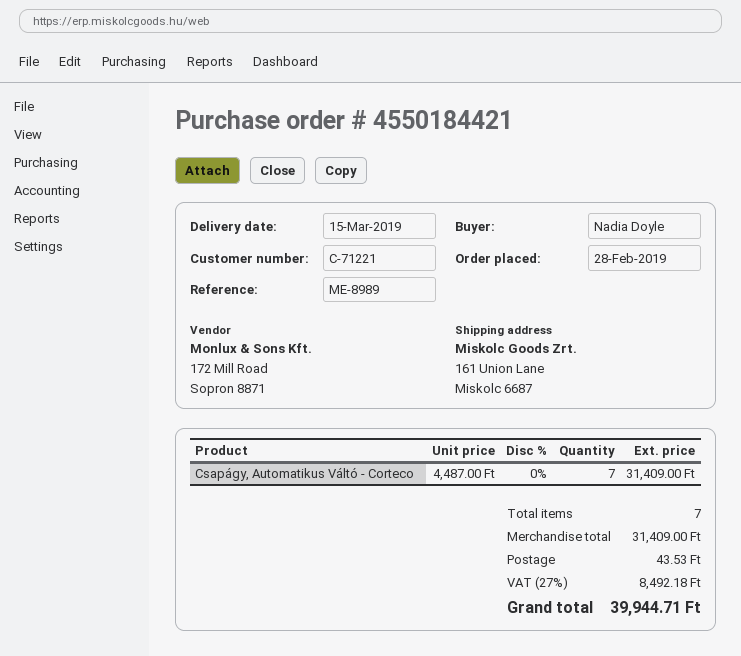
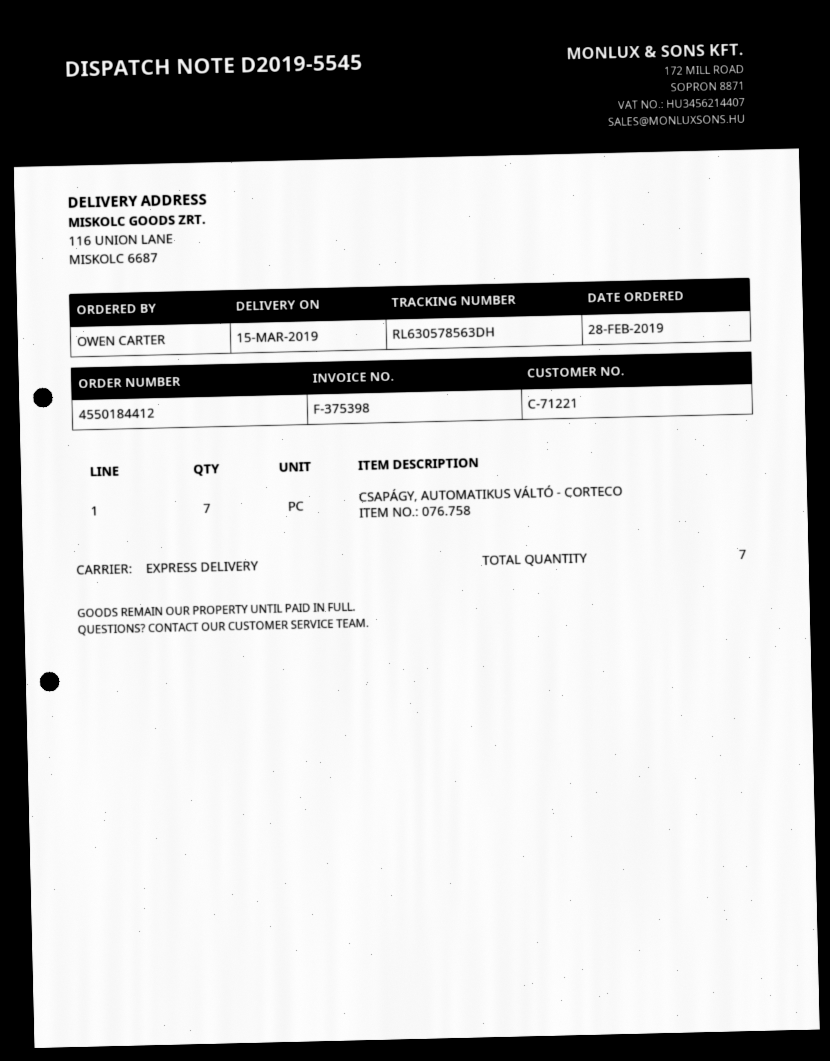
order number: 4550184421 -> 4550184412
ordered by: Nadia Doyle -> OWEN CARTER
ship to: 161 Union Lane, Miskolc 6687 -> 116 UNION LANE, MISKOLC 6687

